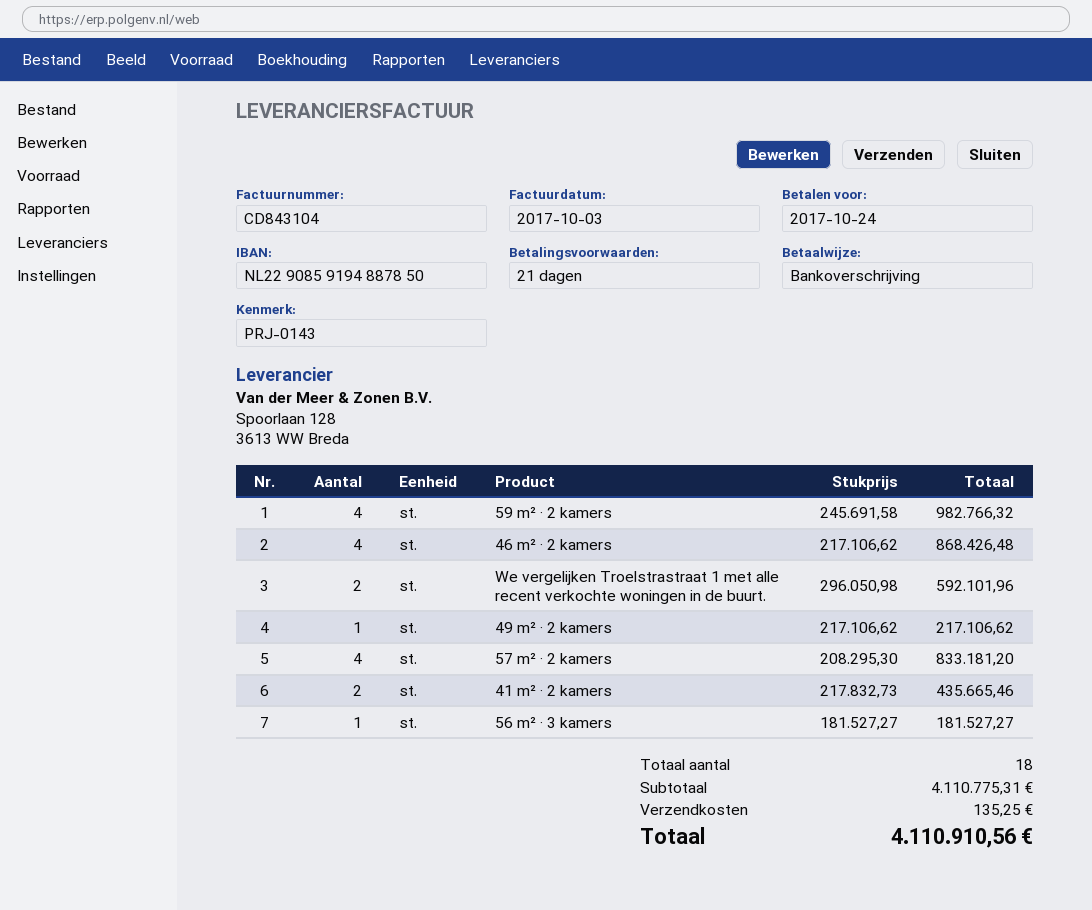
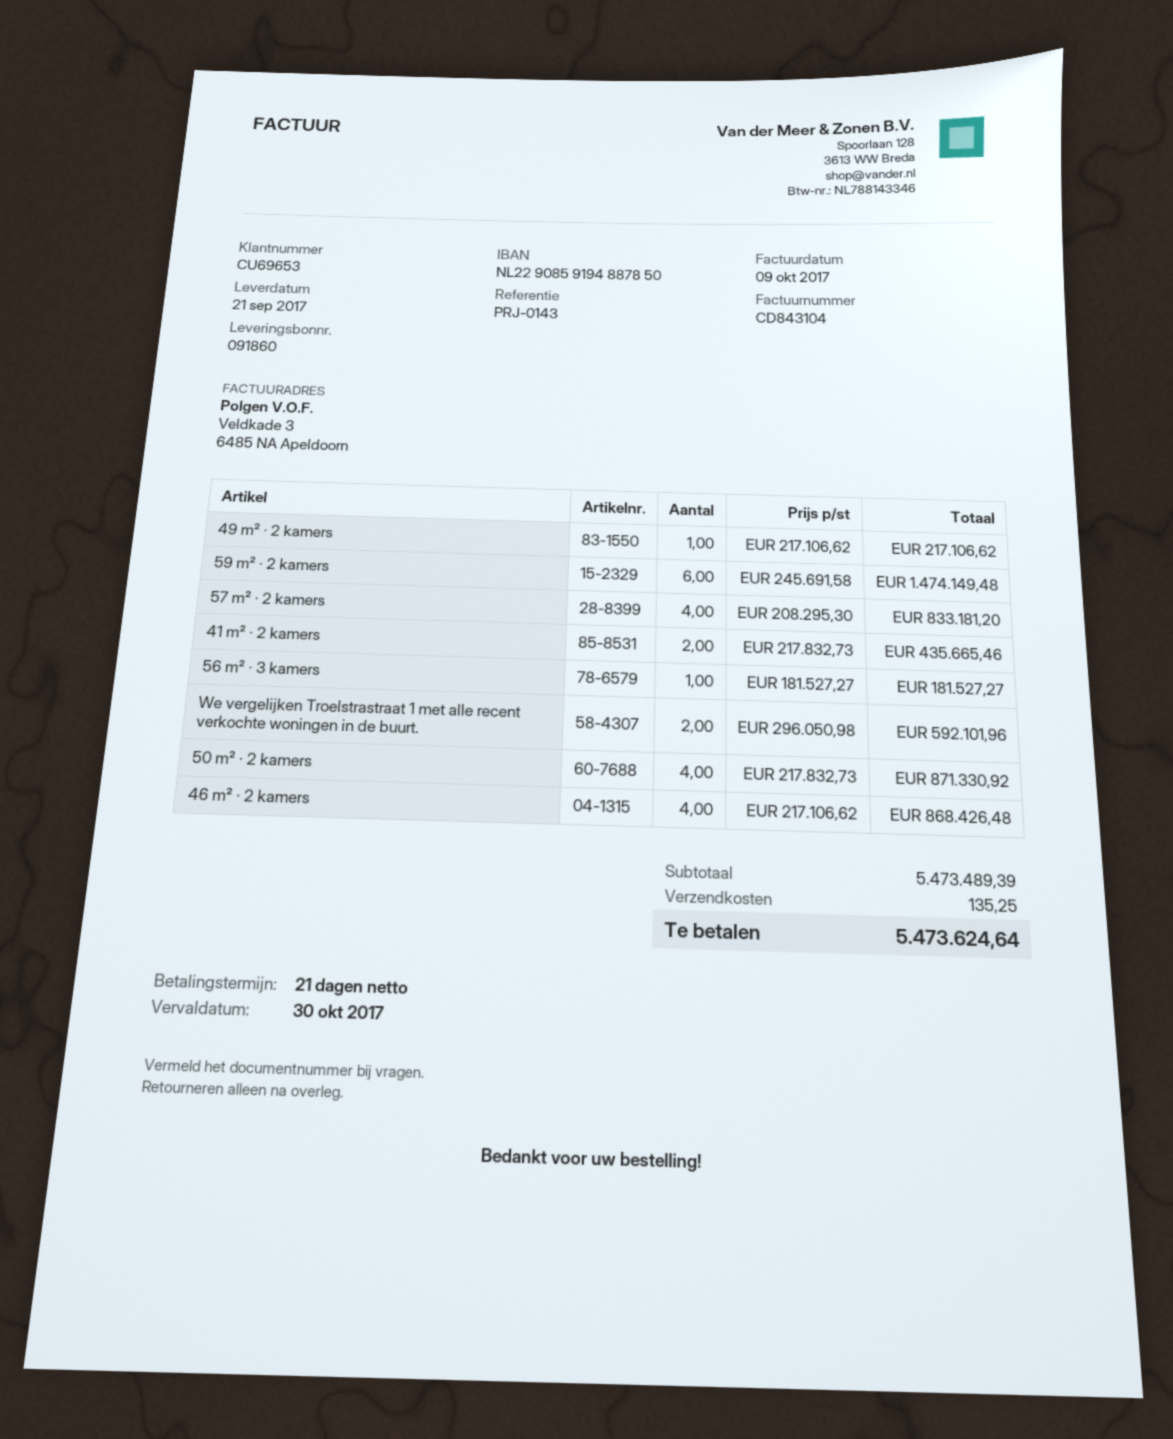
invoice date: 2017-10-03 -> 2017-10-09
due date: 2017-10-24 -> 2017-10-30
59 m² · 2 kamers: 4 x 245691.58 = 982766.32 -> 6 x 245691.58 = 1474149.48
50 m² · 2 kamers: none -> 4 x 217832.73 = 871330.92
subtotal: 4110775.31 -> 5473489.39
total: 4110910.56 -> 5473624.64

